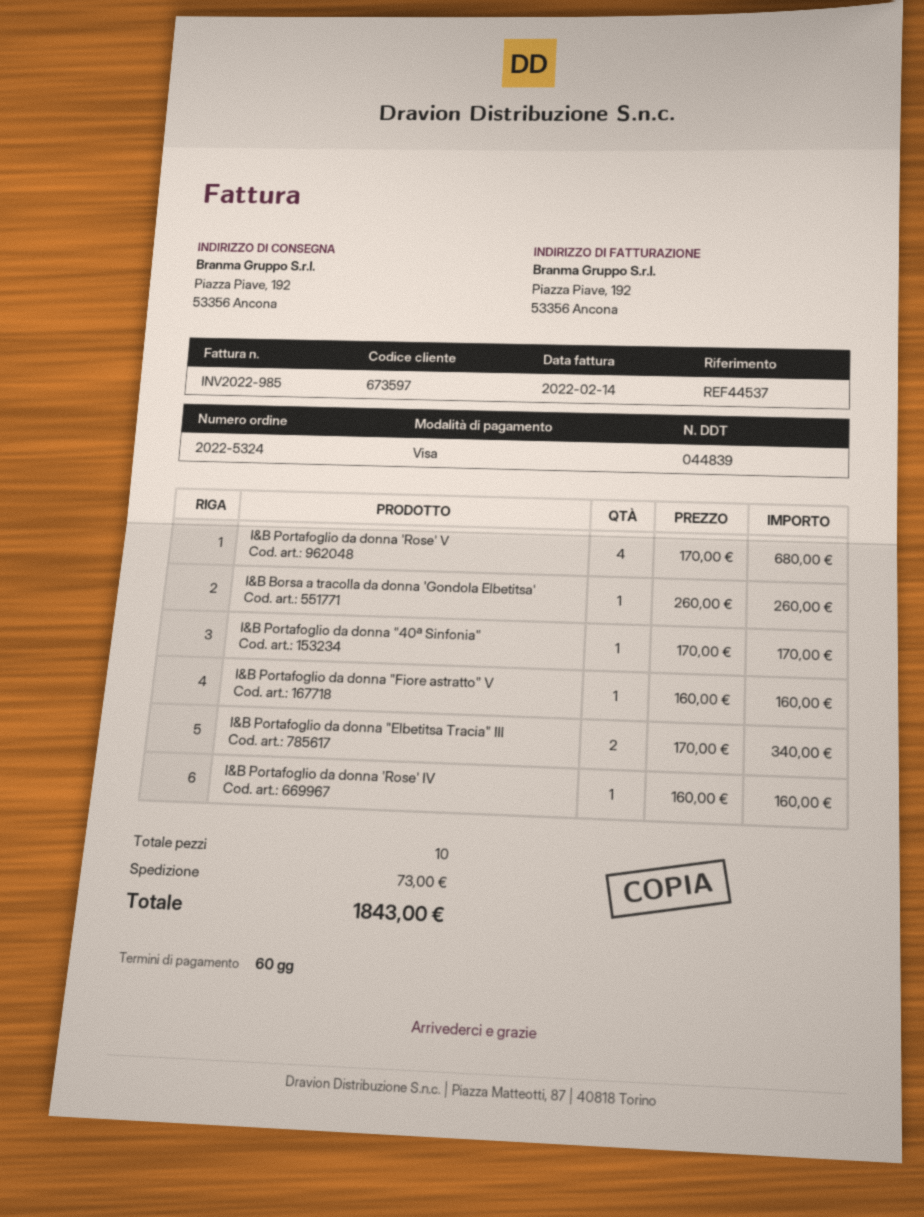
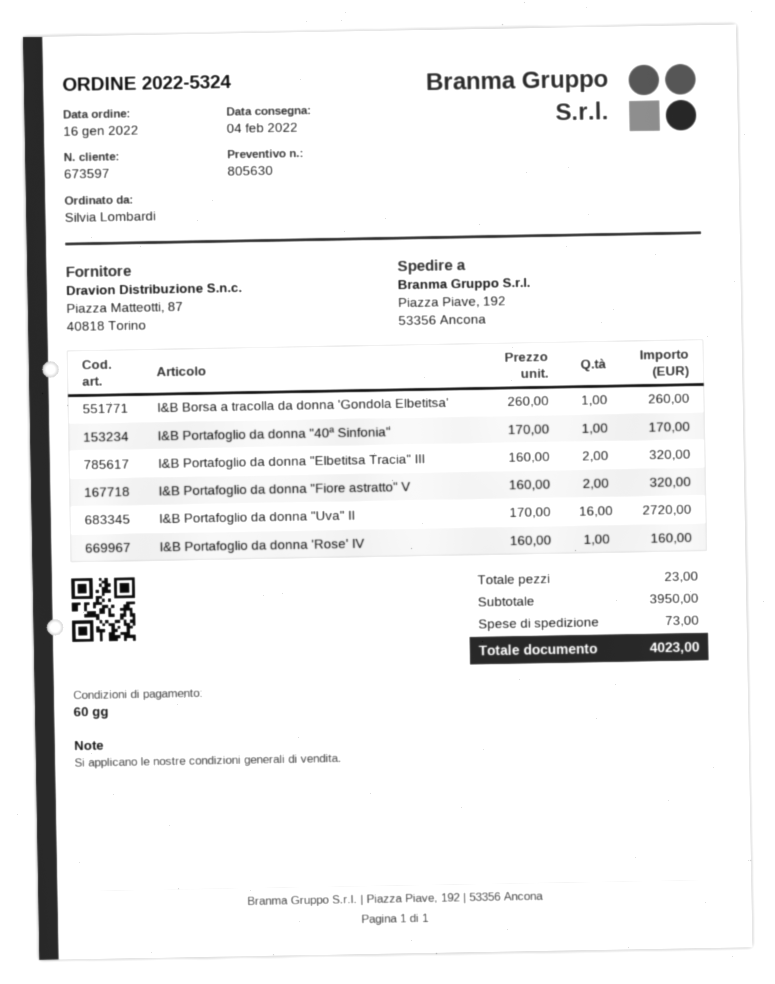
I&B Portafoglio da donna 'Rose' V: 4 x 170.00 = 680.00 -> none
I&B Portafoglio da donna "Fiore astratto" V: 1 x 160.00 = 160.00 -> 2 x 160.00 = 320.00
I&B Portafoglio da donna "Elbetitsa Tracia" III: 2 x 170.00 = 340.00 -> 2 x 160.00 = 320.00
I&B Portafoglio da donna "Uva" II: none -> 16 x 170.00 = 2720.00
total quantity: 10 -> 23
total: 1843.00 -> 4023.00

